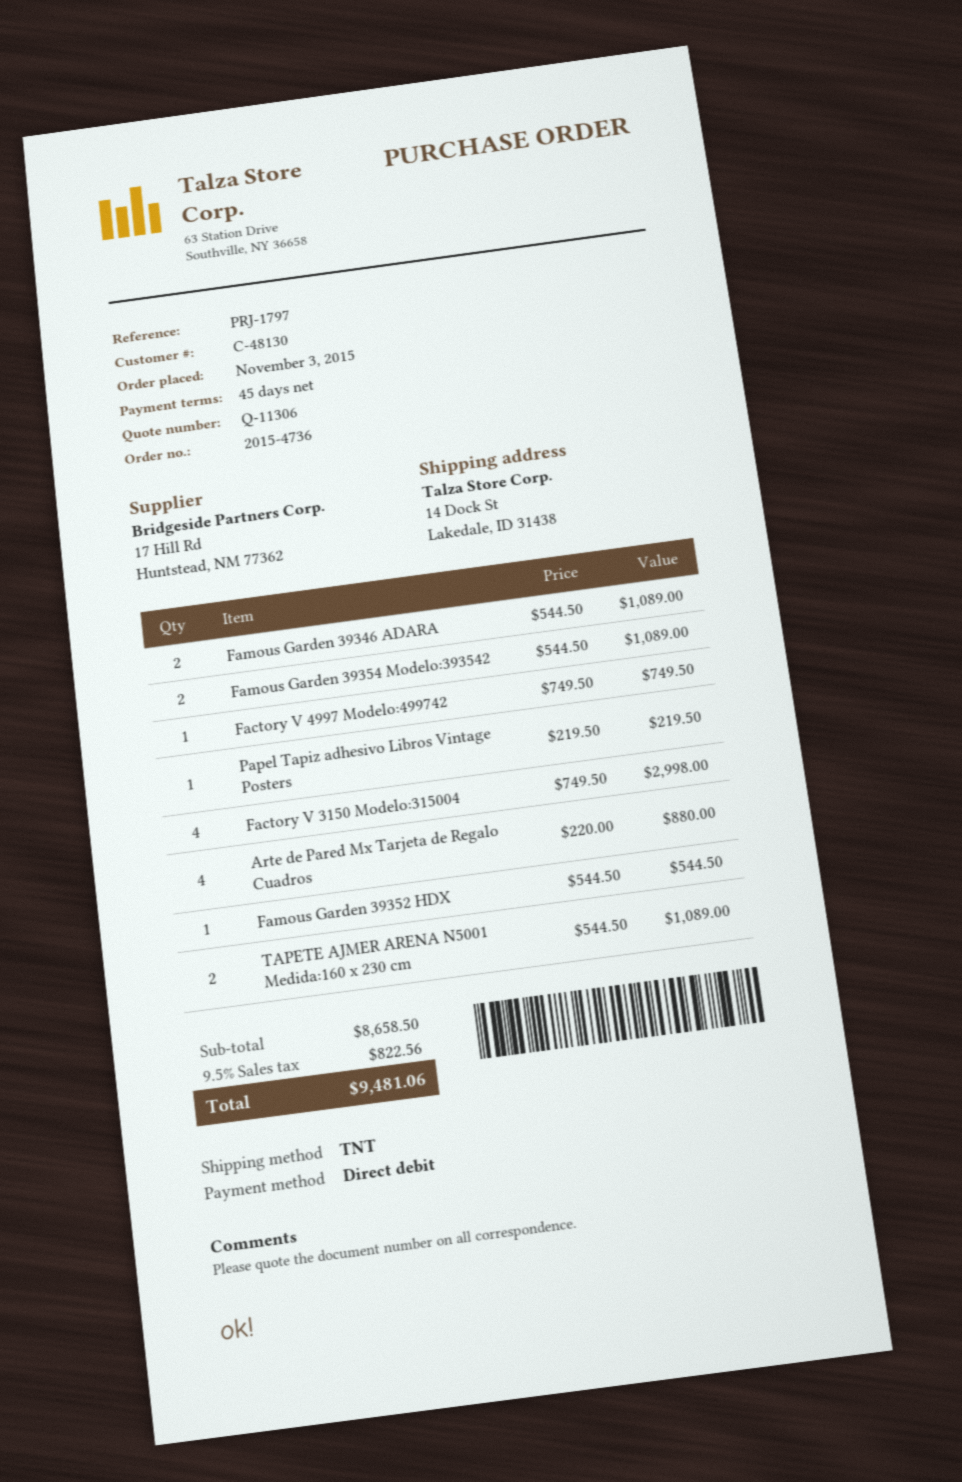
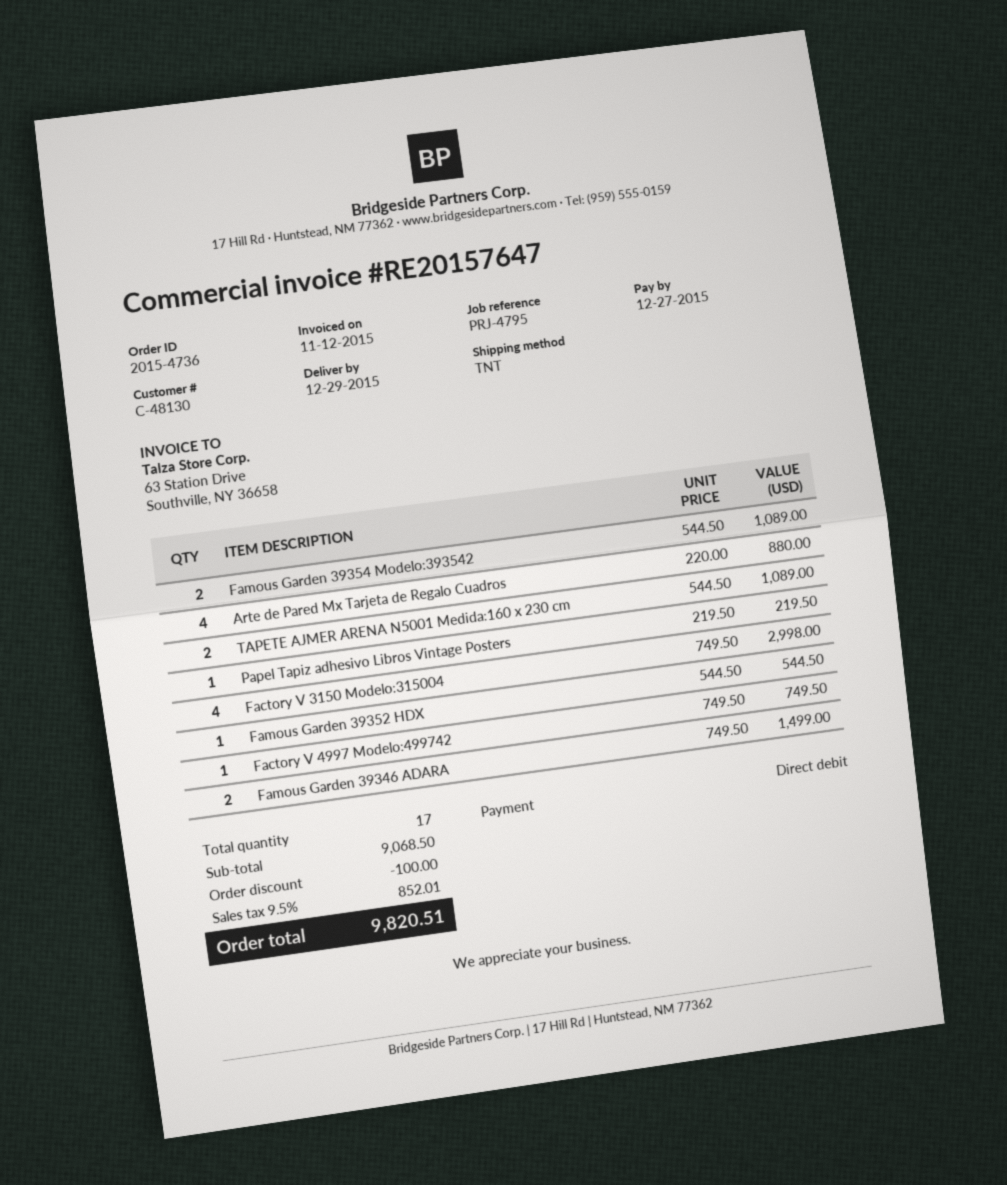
reference: PRJ-1797 -> PRJ-4795
Famous Garden 39346 ADARA: 2 x 544.50 = 1089.00 -> 2 x 749.50 = 1499.00
subtotal: 8658.50 -> 9068.50
discount: none -> 100.00
tax: 9.5% = 822.56 -> 9.5% = 852.01
total: 9481.06 -> 9820.51

